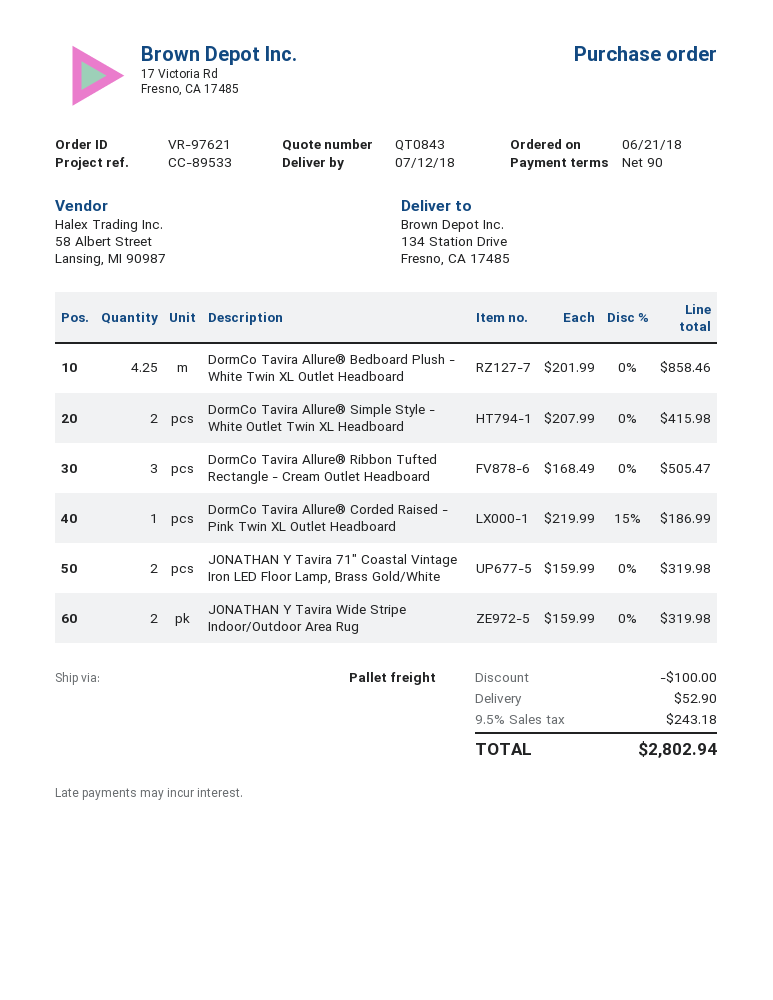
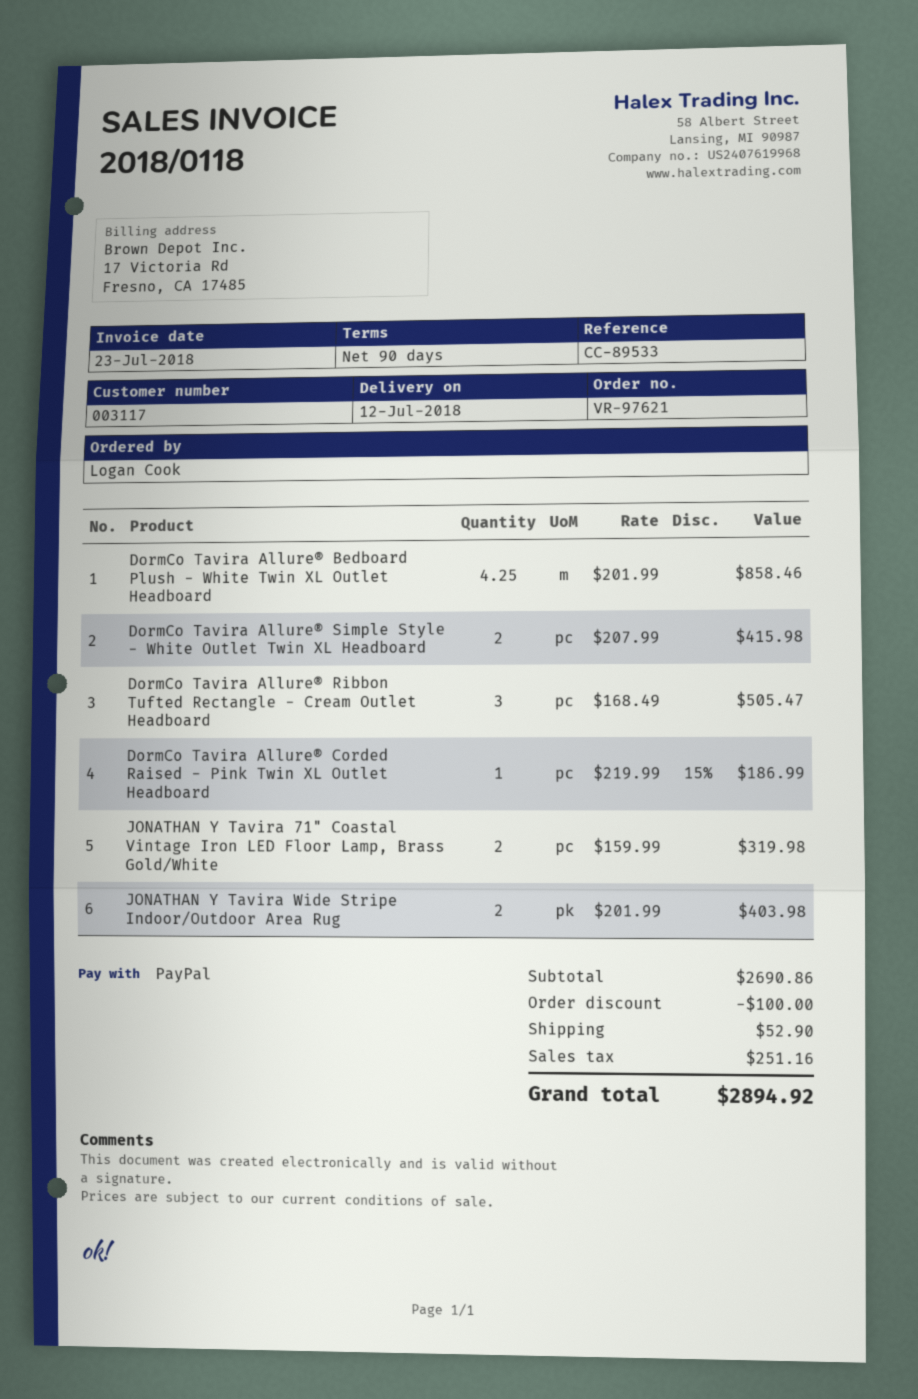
JONATHAN Y Tavira Wide Stripe Indoor/Outdoor Area Rug: 2 x 159.99 = 319.98 -> 2 x 201.99 = 403.98
tax: 243.18 -> 251.16
total: 2802.94 -> 2894.92

